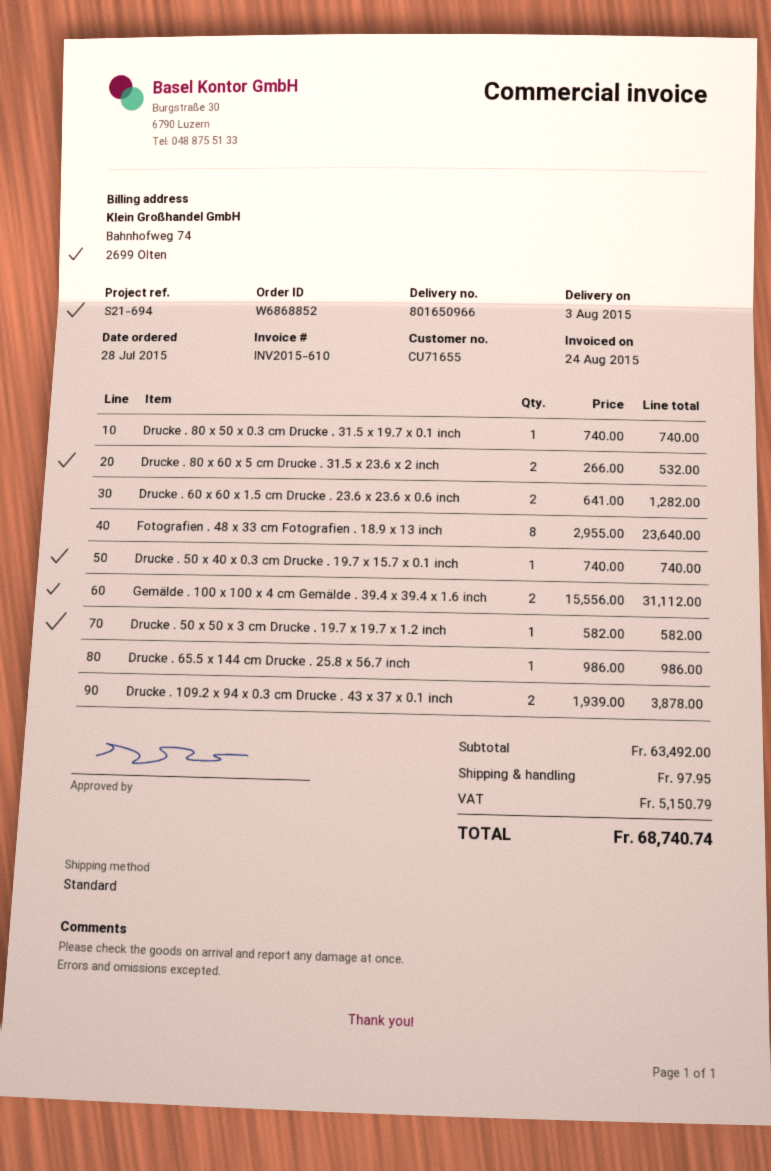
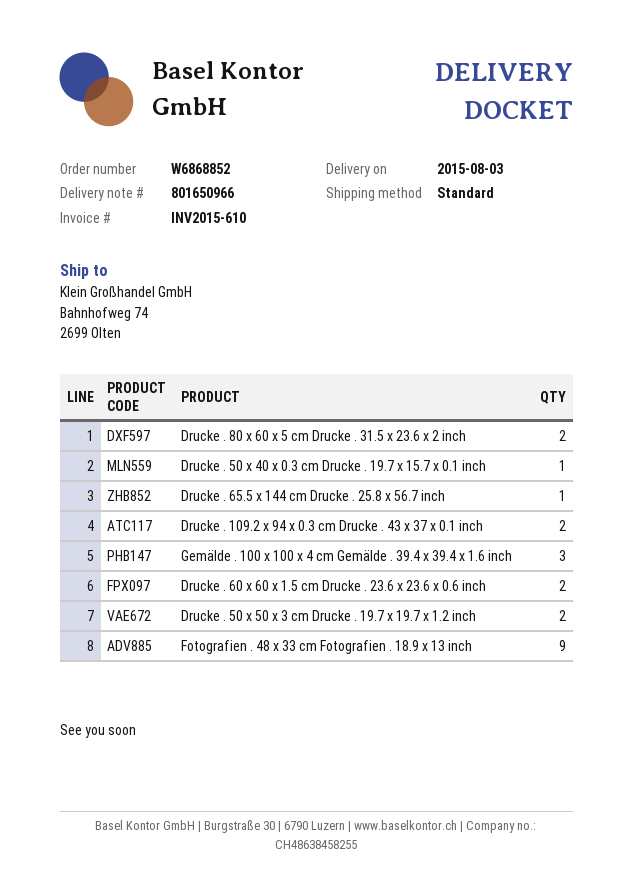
Drucke . 80 x 50 x 0.3 cm Drucke . 31.5 x 19.7 x 0.1 inch: 1 -> none
Fotografien . 48 x 33 cm Fotografien . 18.9 x 13 inch: 8 -> 9
Gemälde . 100 x 100 x 4 cm Gemälde . 39.4 x 39.4 x 1.6 inch: 2 -> 3
Drucke . 50 x 50 x 3 cm Drucke . 19.7 x 19.7 x 1.2 inch: 1 -> 2

